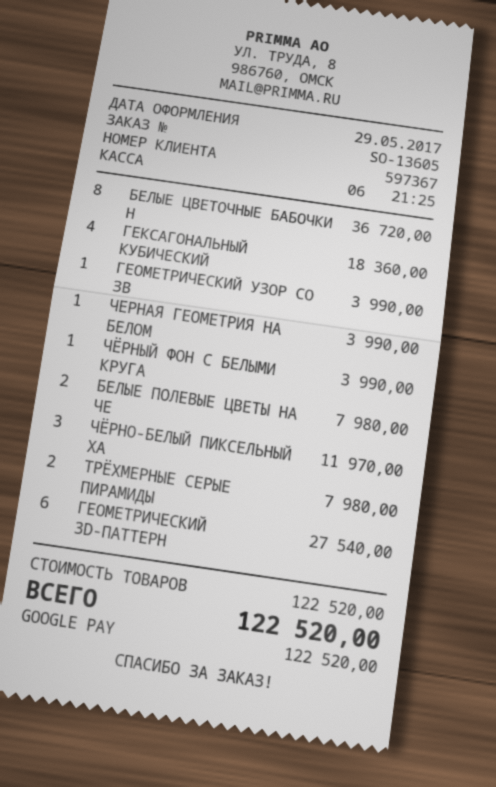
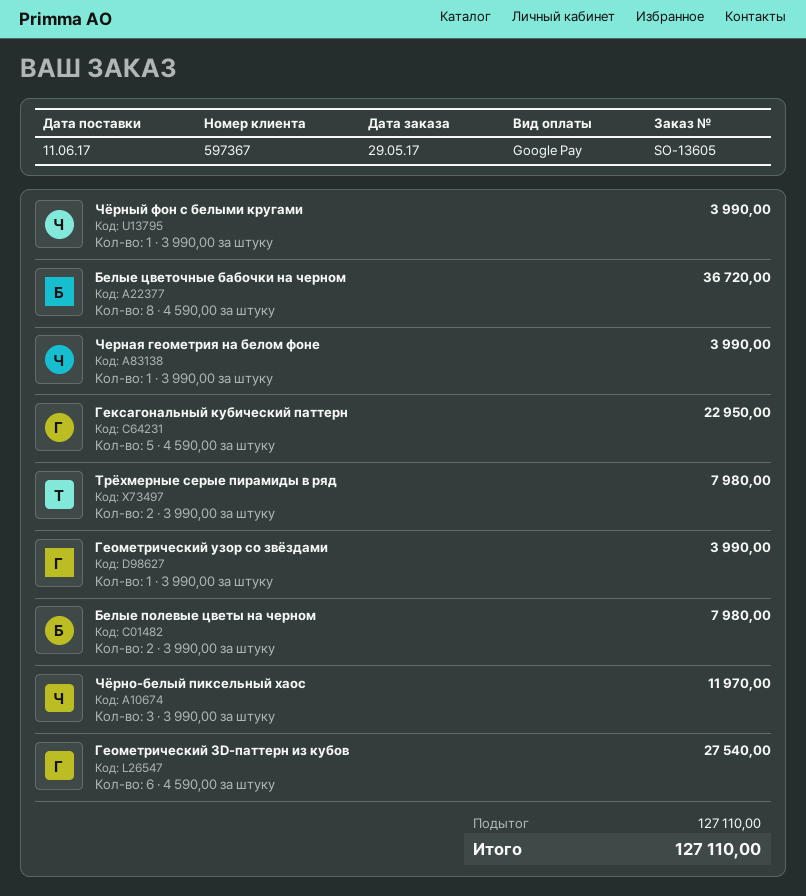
ГЕКСАГОНАЛЬНЫЙ КУБИЧЕСКИЙ: 4 for 18360.00 -> 5 for 22950.00
subtotal: 122520.00 -> 127110.00
total: 122520.00 -> 127110.00

